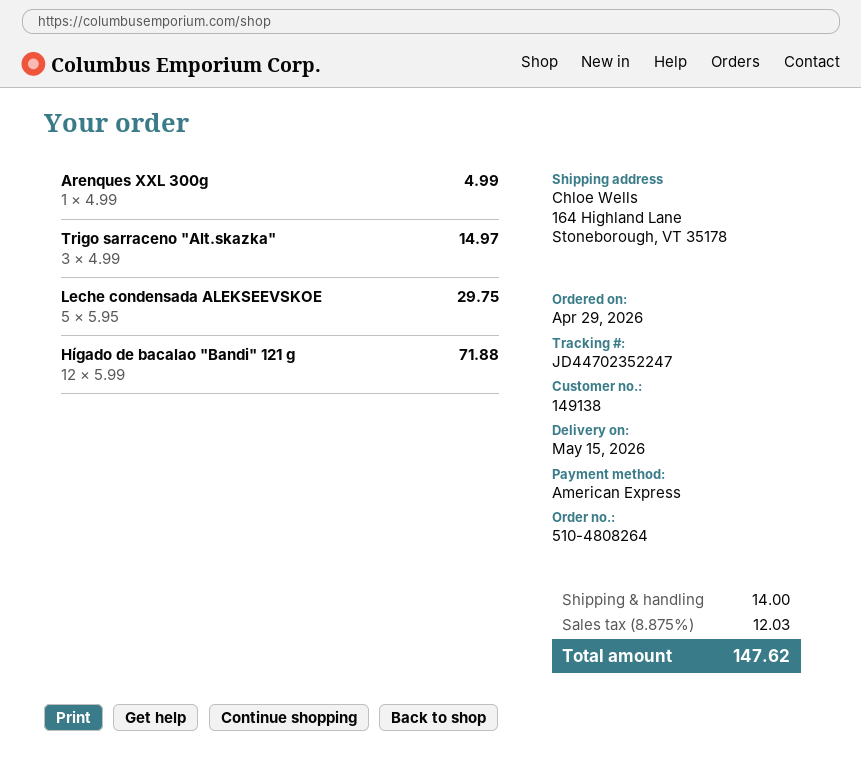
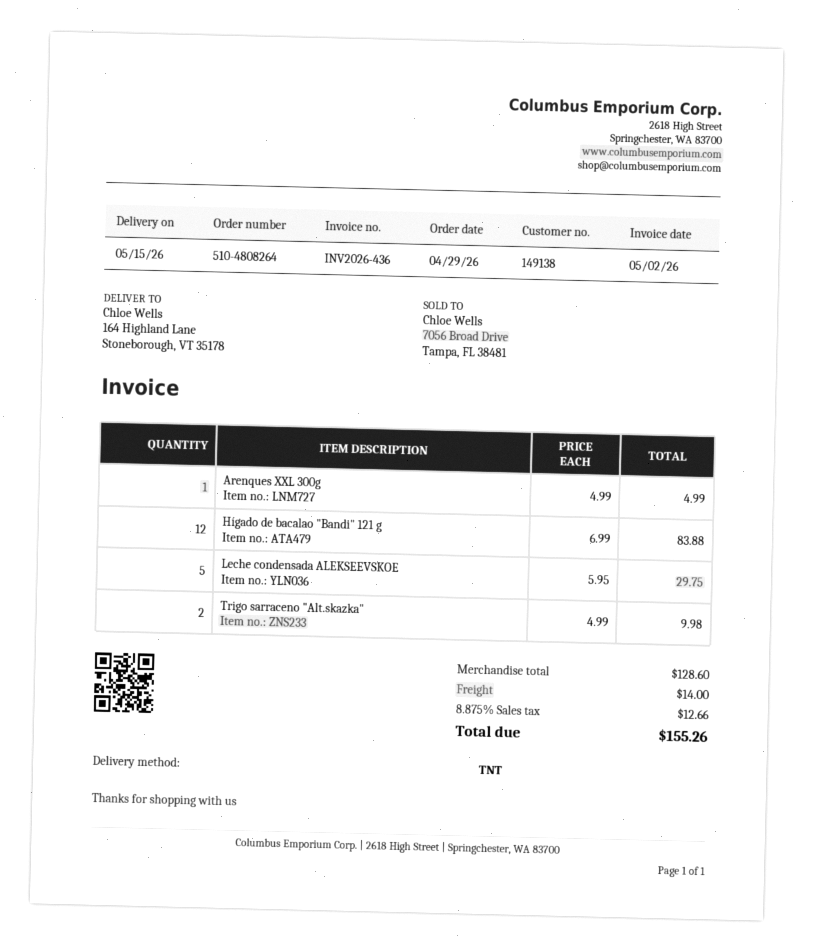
Trigo sarraceno "Alt.skazka": 3 x 4.99 = 14.97 -> 2 x 4.99 = 9.98
Hígado de bacalao "Bandi" 121 g: 12 x 5.99 = 71.88 -> 12 x 6.99 = 83.88
tax: 8.875% = 12.03 -> 8.875% = 12.66
total: 147.62 -> 155.26

